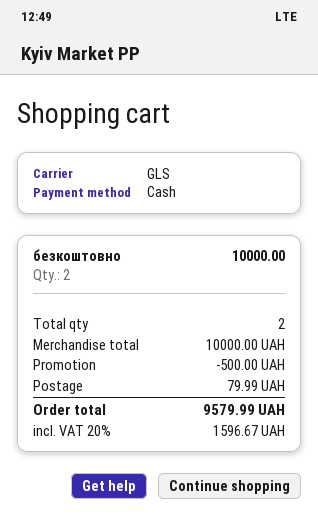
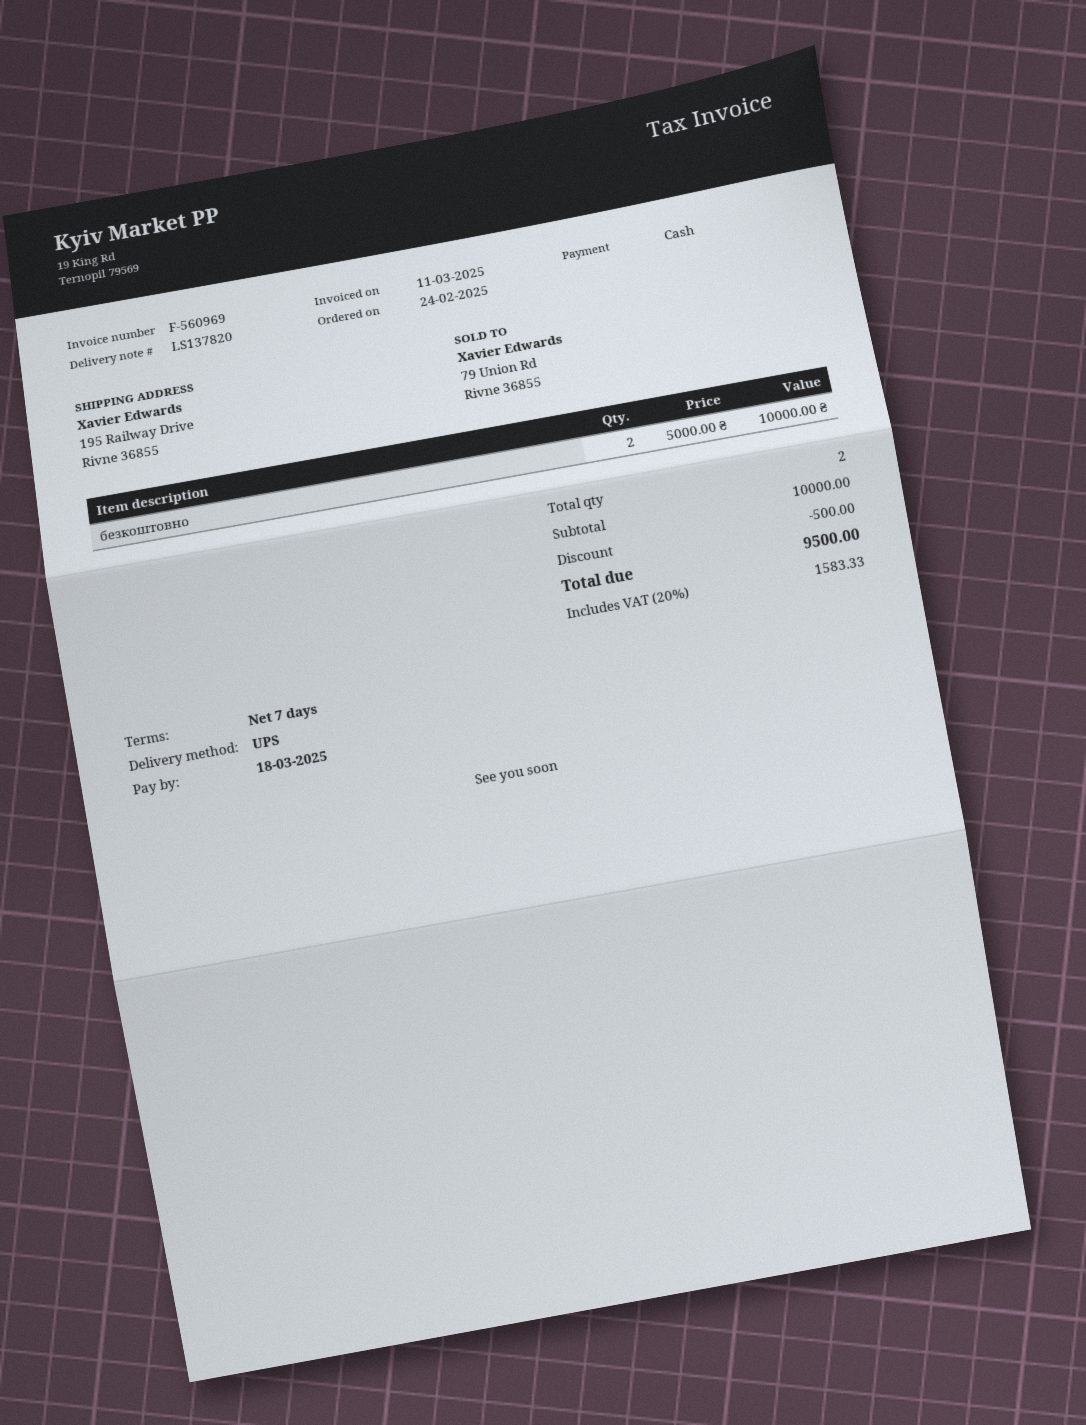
shipping method: GLS -> UPS
shipping: 79.99 -> none
tax: 20% = 1596.67 -> 20% = 1583.33
total: 9579.99 -> 9500.00

